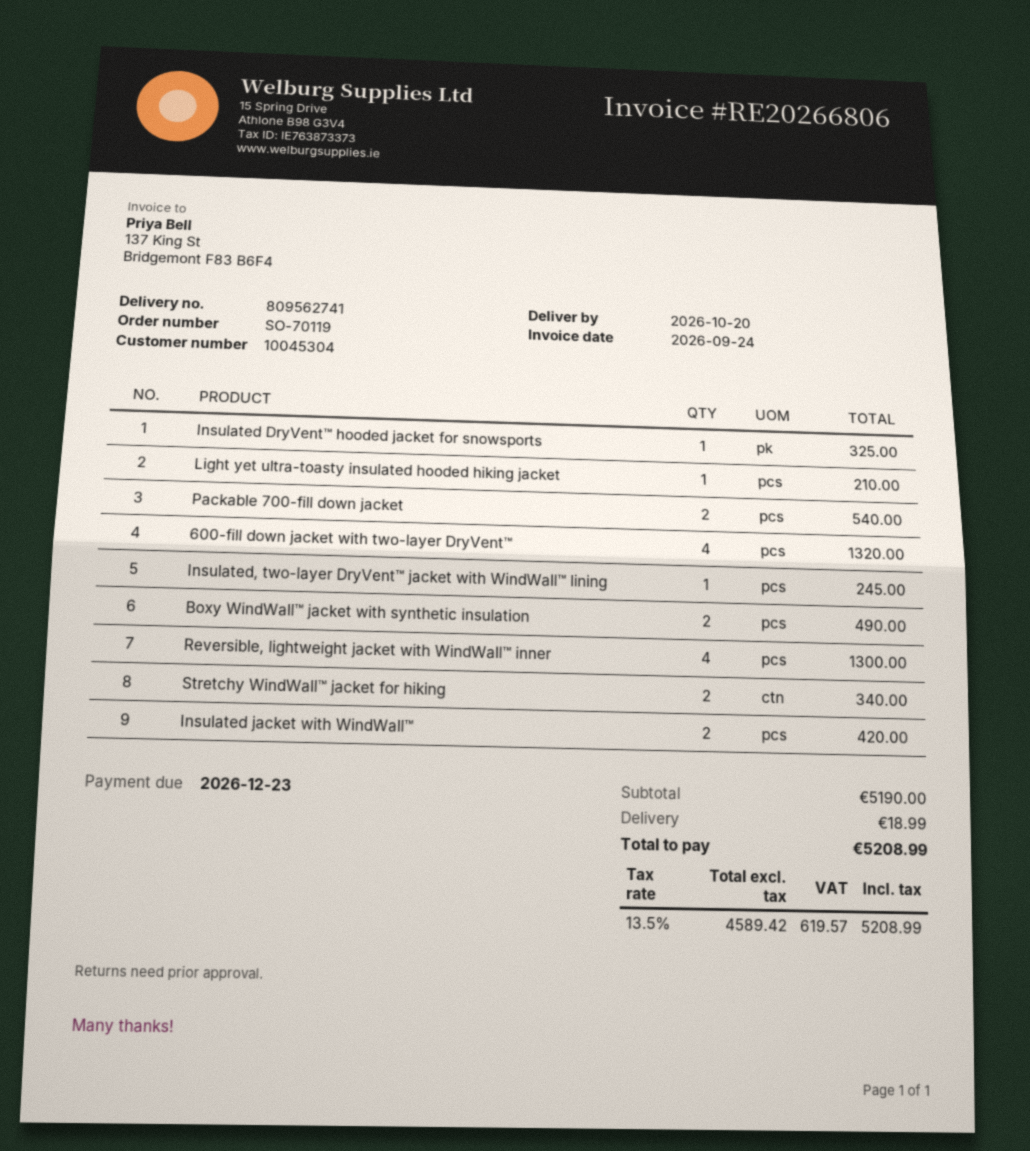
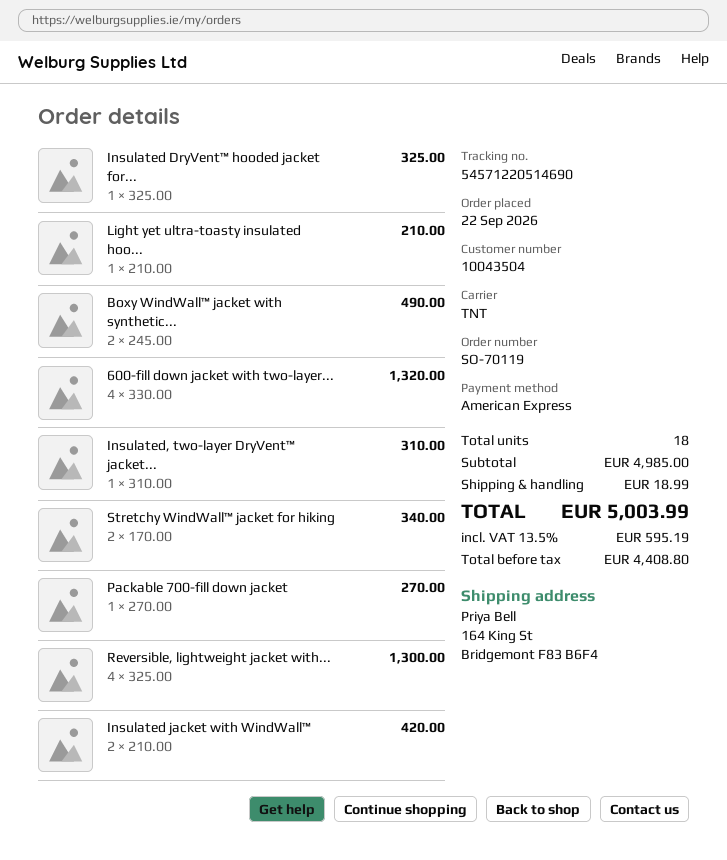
customer number: 10045304 -> 10043504
Packable 700-fill down jacket: 2 for 540.00 -> 1 for 270.00
Insulated, two-layer DryVent™ jacket with WindWall™ lining: 1 for 245.00 -> 1 for 310.00
subtotal: 5190.00 -> 4985.00
net: 4589.42 -> 4408.80
tax: 13.5% = 619.57 -> 13.5% = 595.19
total: 5208.99 -> 5003.99

